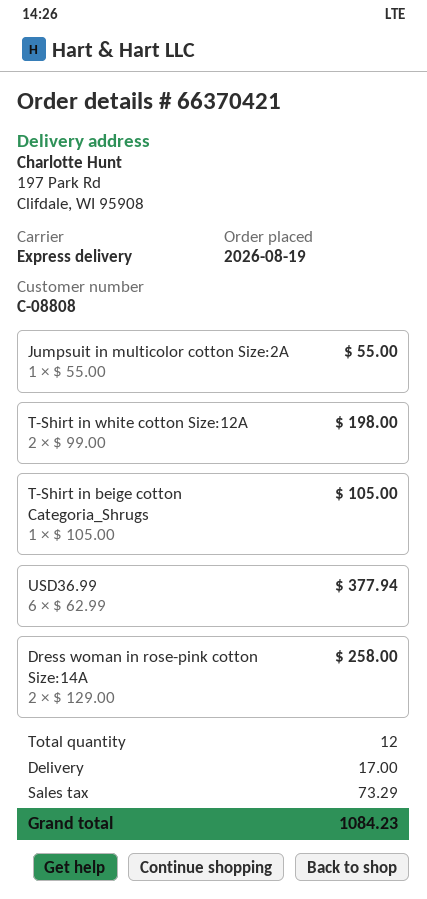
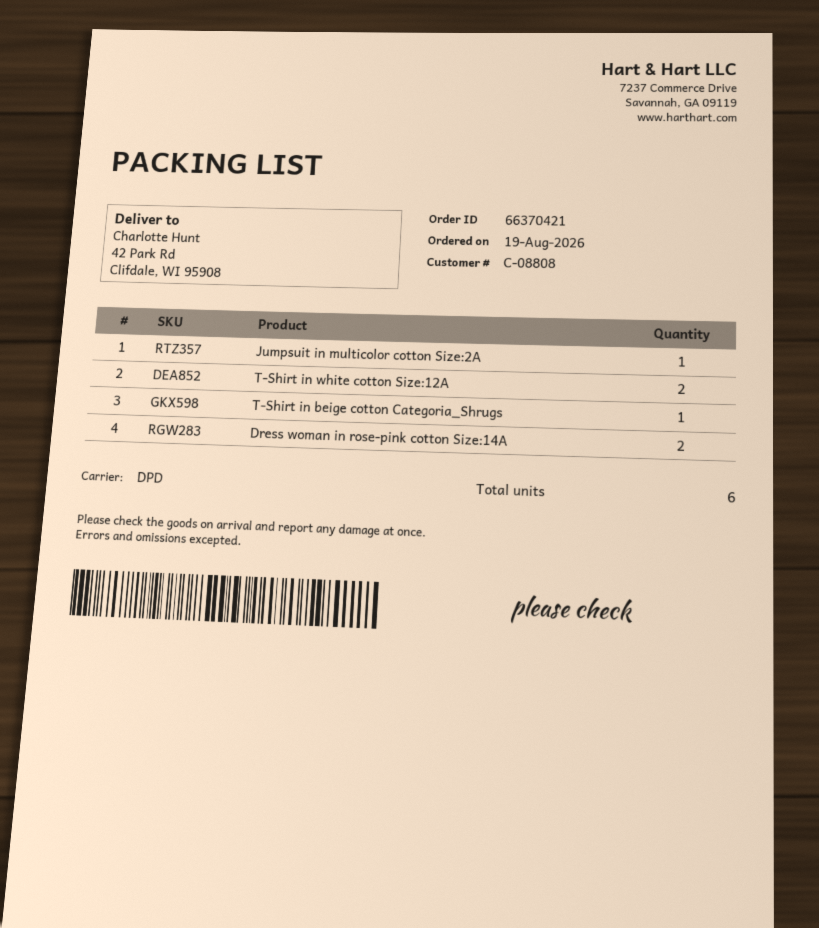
shipping method: express -> DPD
ship to: 197 Park Rd, Clifdale, WI 95908 -> 42 Park Rd, Clifdale, WI 95908
USD36.99: 6 -> none
total quantity: 12 -> 6

